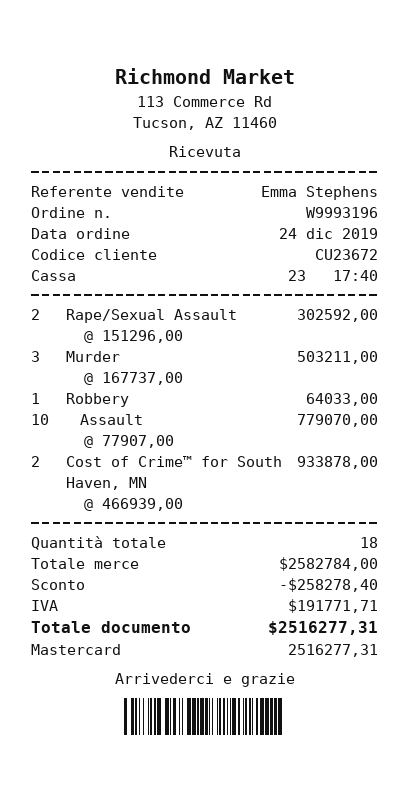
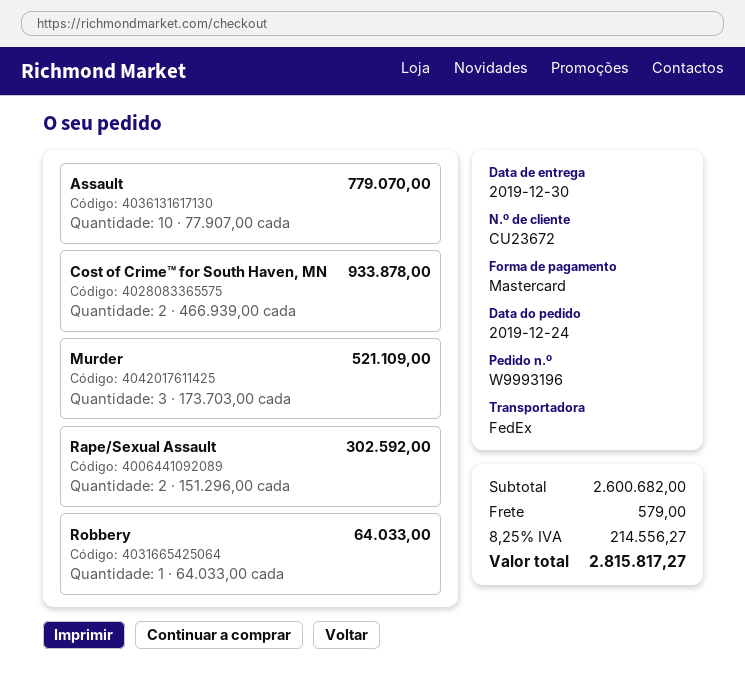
Murder: 3 x 167737.00 = 503211.00 -> 3 x 173703.00 = 521109.00
subtotal: 2582784.00 -> 2600682.00
discount: 258278.40 -> none
shipping: none -> 579.00
tax: 191771.71 -> 214556.27
total: 2516277.31 -> 2815817.27

